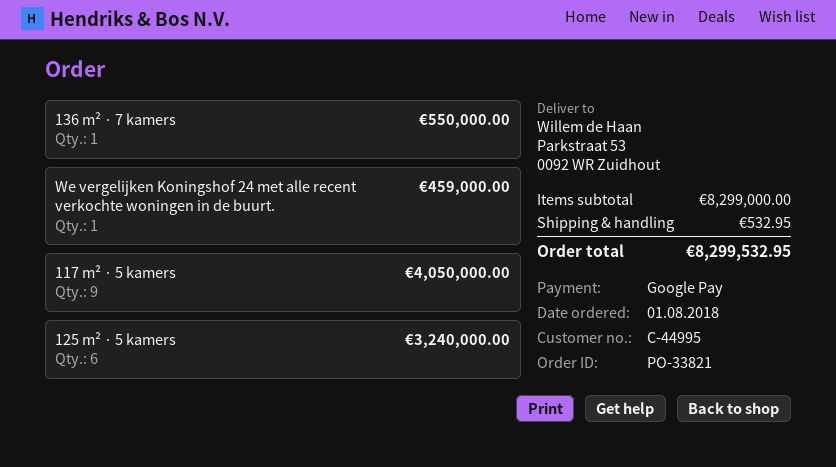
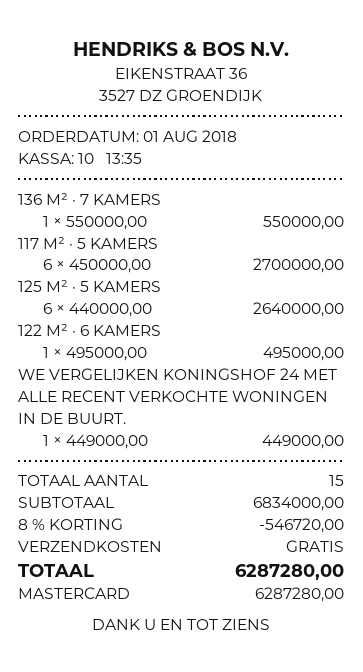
payment method: Google Pay -> Mastercard
We vergelijken Koningshof 24 met alle recent verkochte woningen in de buurt.: 1 for 459000.00 -> 1 for 449000.00
117 m² · 5 kamers: 9 for 4050000.00 -> 6 for 2700000.00
125 m² · 5 kamers: 6 for 3240000.00 -> 6 for 2640000.00
122 M² · 6 KAMERS: none -> 1 for 495000.00
subtotal: 8299000.00 -> 6834000.00
discount: none -> 8% = 546720.00
shipping: 532.95 -> 0.00
total: 8299532.95 -> 6287280.00

